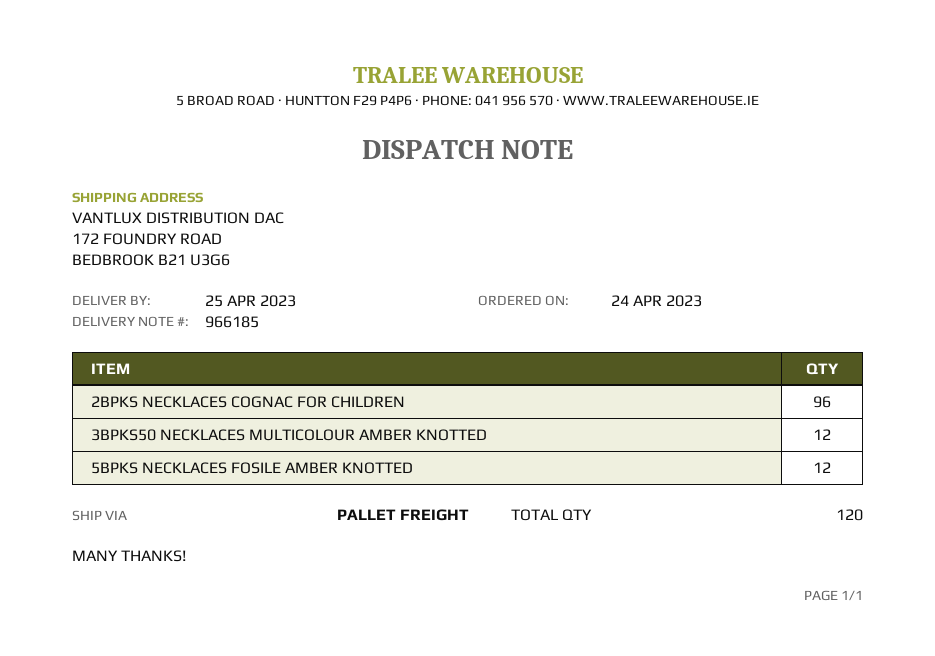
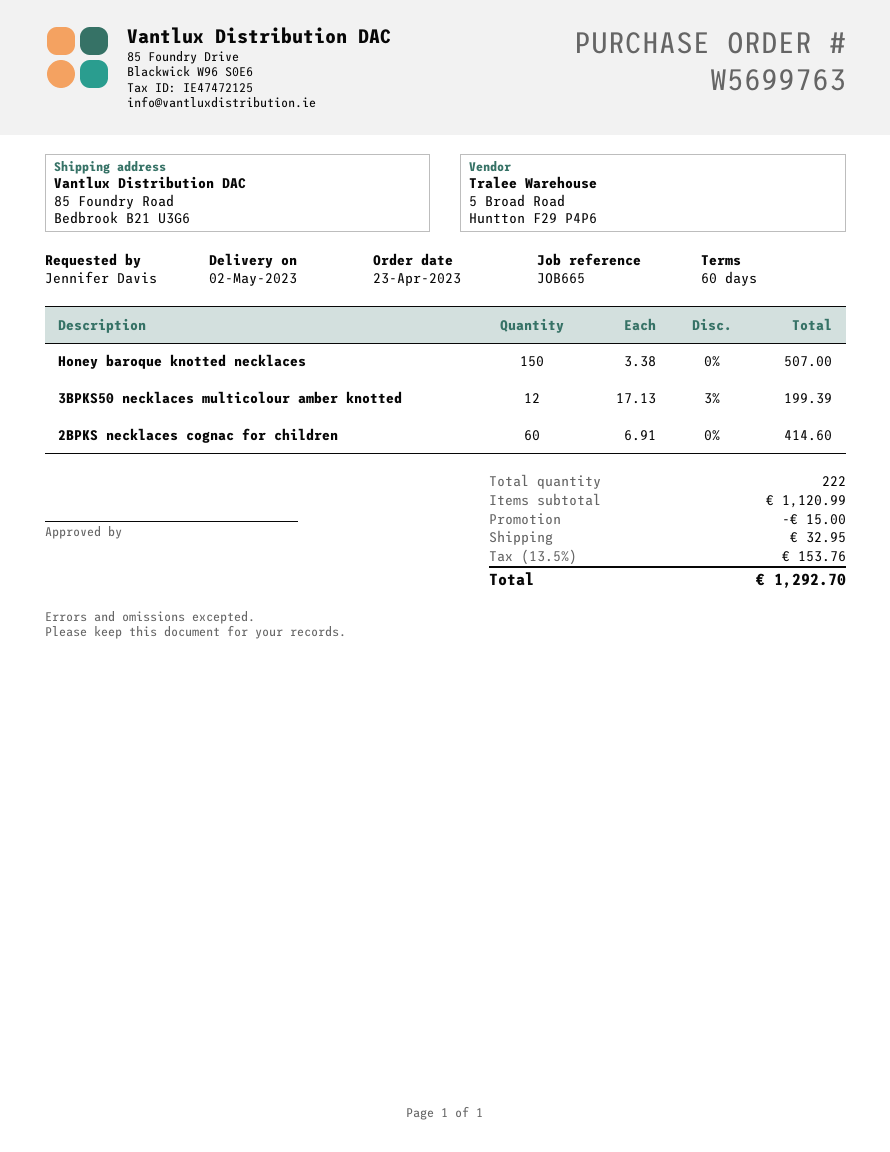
order date: 2023-04-24 -> 2023-04-23
delivery date: 2023-04-25 -> 2023-05-02
ship to: 172 FOUNDRY ROAD, BEDBROOK B21 U3G6 -> 85 Foundry Road, Bedbrook B21 U3G6
2BPKS NECKLACES COGNAC FOR CHILDREN: 96 -> 60
5BPKS NECKLACES FOSILE AMBER KNOTTED: 12 -> none
Honey baroque knotted necklaces: none -> 150
total quantity: 120 -> 222

